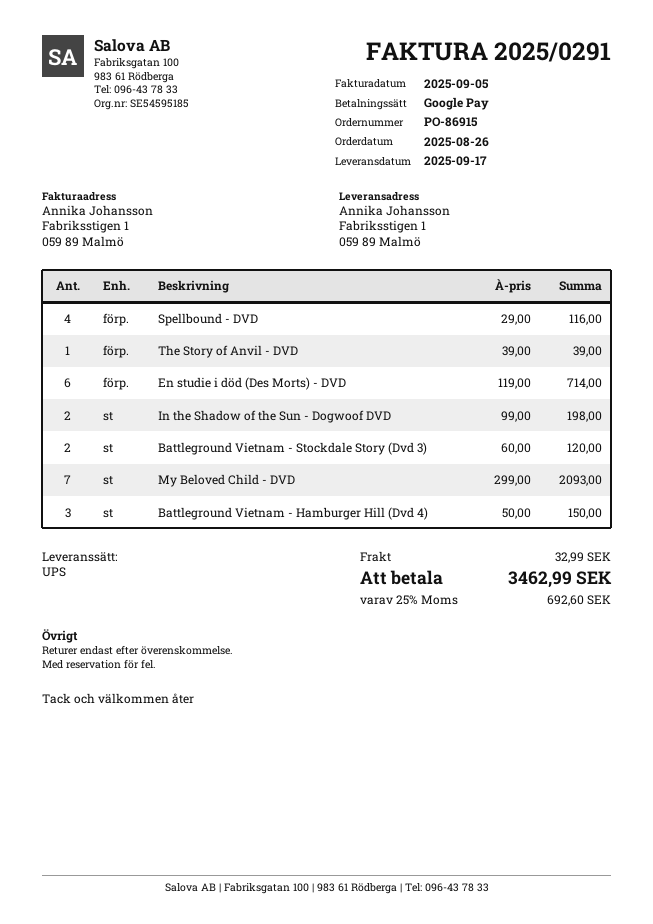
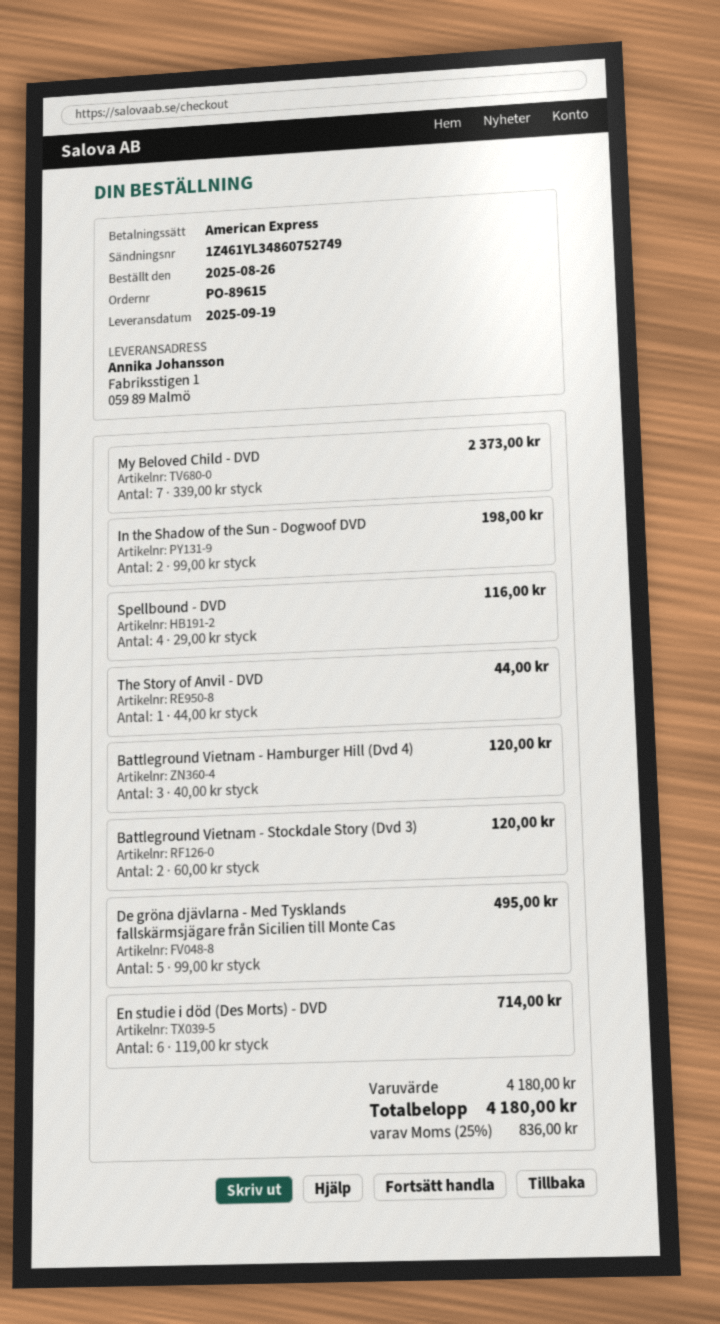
order number: PO-86915 -> PO-89615
delivery date: 2025-09-17 -> 2025-09-19
payment method: Google Pay -> American Express
The Story of Anvil - DVD: 1 x 39.00 = 39.00 -> 1 x 44.00 = 44.00
My Beloved Child - DVD: 7 x 299.00 = 2093.00 -> 7 x 339.00 = 2373.00
Battleground Vietnam - Hamburger Hill (Dvd 4): 3 x 50.00 = 150.00 -> 3 x 40.00 = 120.00
De gröna djävlarna - Med Tysklands fallskärmsjägare från Sicilien till Monte Cas: none -> 5 x 99.00 = 495.00
shipping: 32.99 -> none
tax: 25% = 692.60 -> 25% = 836.00
total: 3462.99 -> 4180.00

